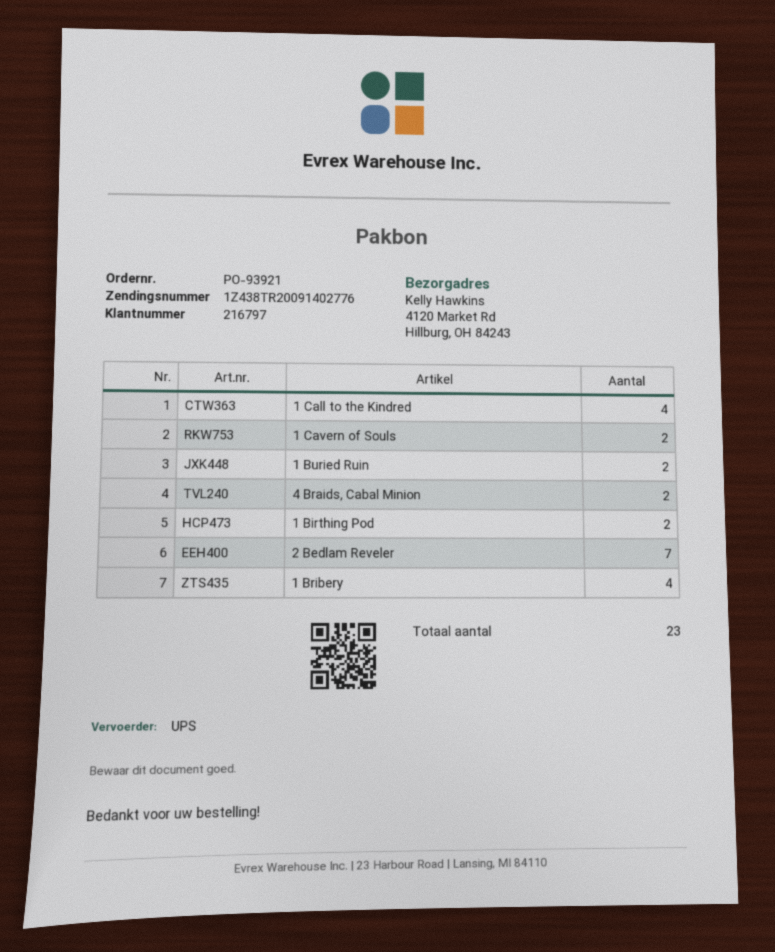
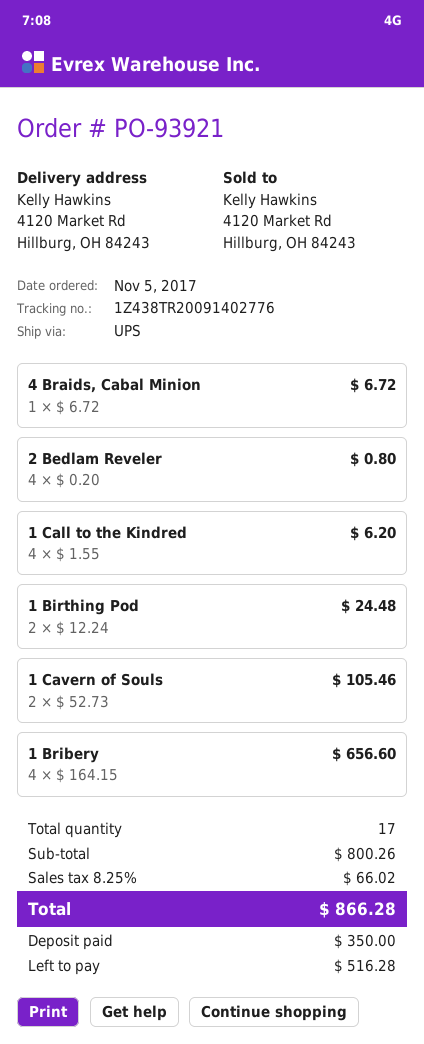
1 Buried Ruin: 2 -> none
4 Braids, Cabal Minion: 2 -> 1
2 Bedlam Reveler: 7 -> 4
total quantity: 23 -> 17

